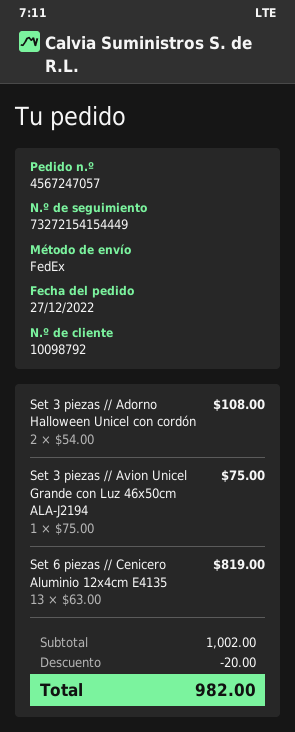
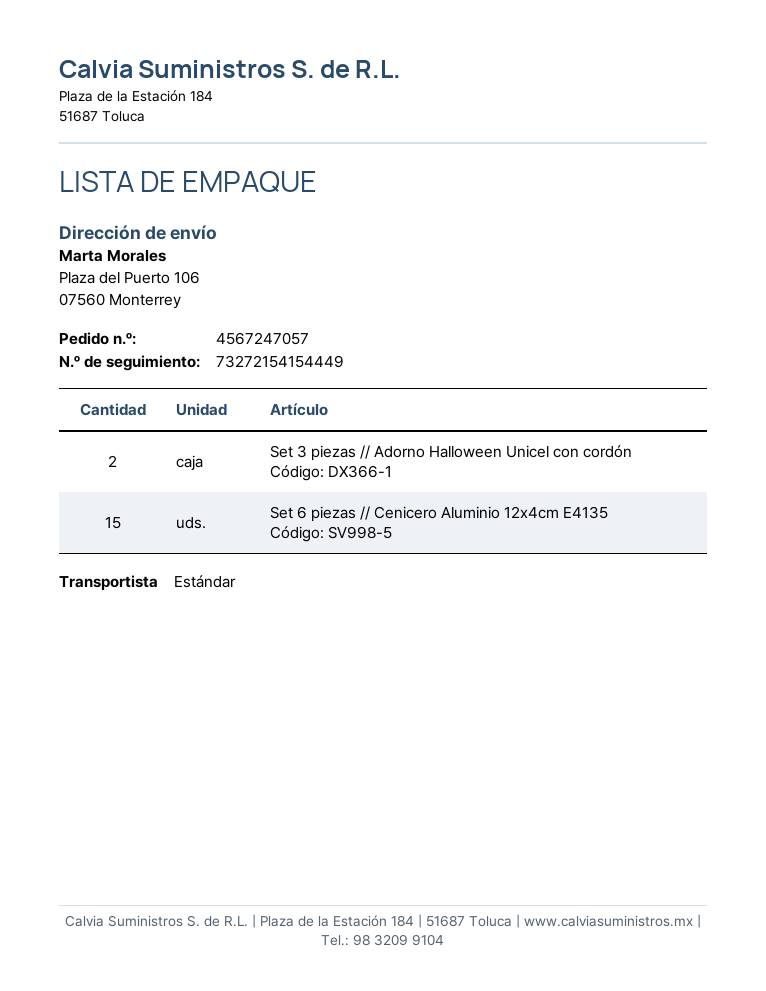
shipping method: FedEx -> standard
Set 3 piezas // Avion Unicel Grande con Luz 46x50cm ALA-J2194: 1 -> none
Set 6 piezas // Cenicero Aluminio 12x4cm E4135: 13 -> 15

